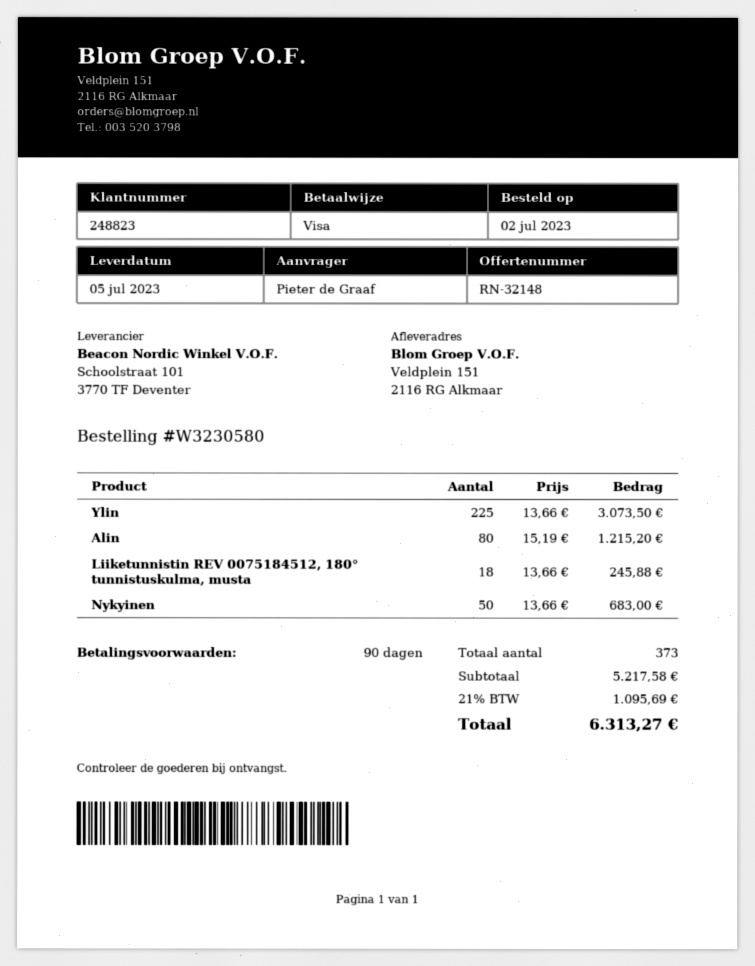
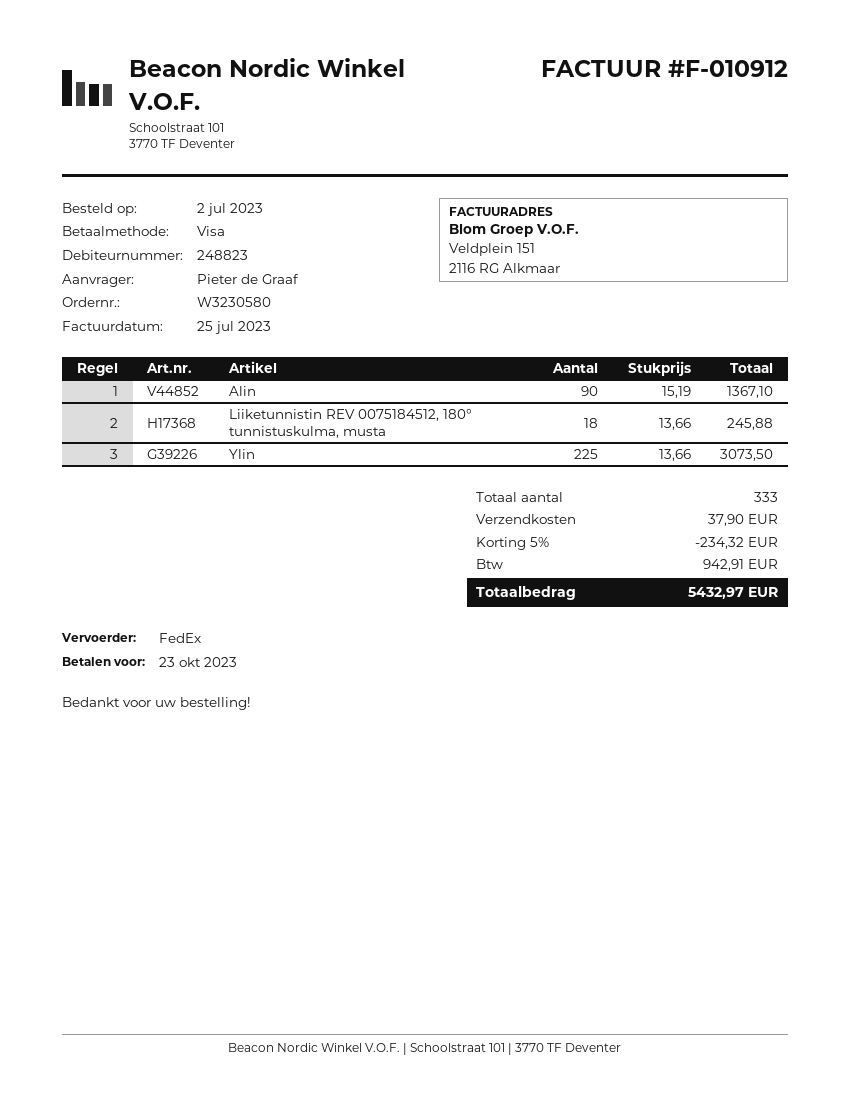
Alin: 80 x 15.19 = 1215.20 -> 90 x 15.19 = 1367.10
Nykyinen: 50 x 13.66 = 683.00 -> none
total quantity: 373 -> 333
discount: none -> 5% = 234.32
shipping: none -> 37.90
tax: 1095.69 -> 942.91
total: 6313.27 -> 5432.97

